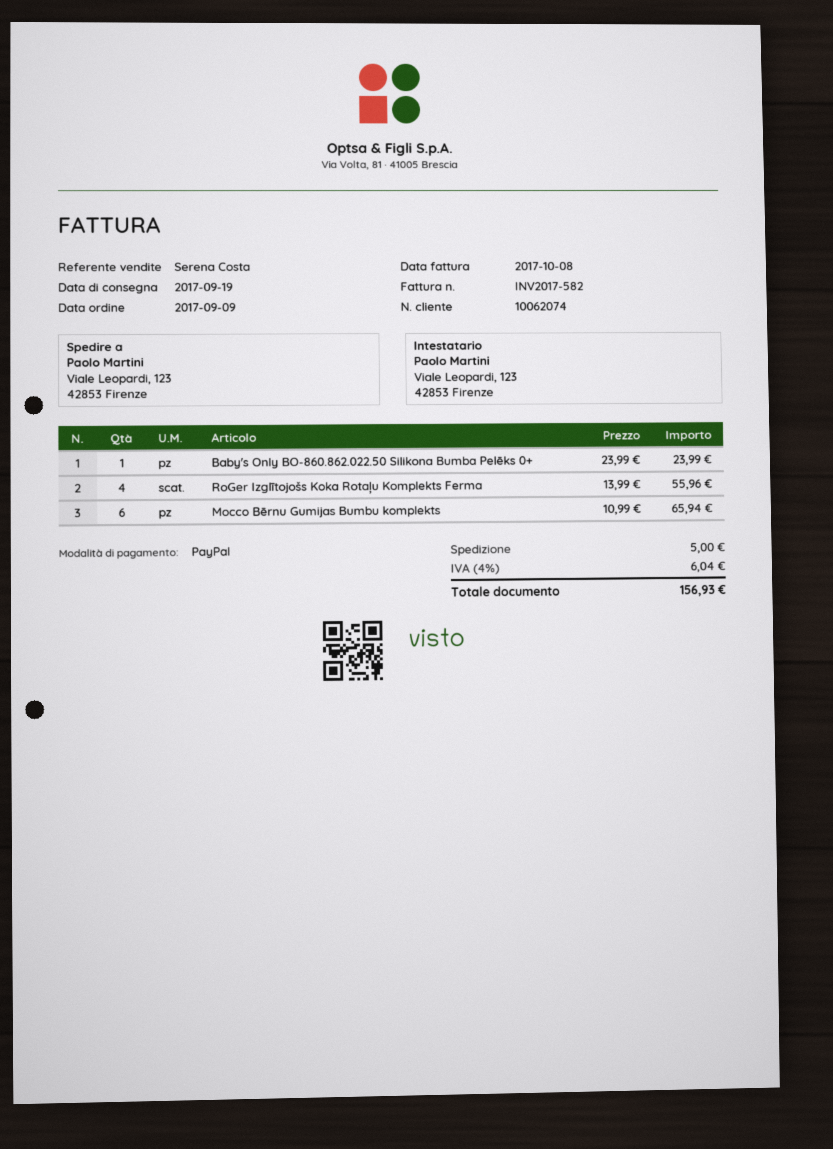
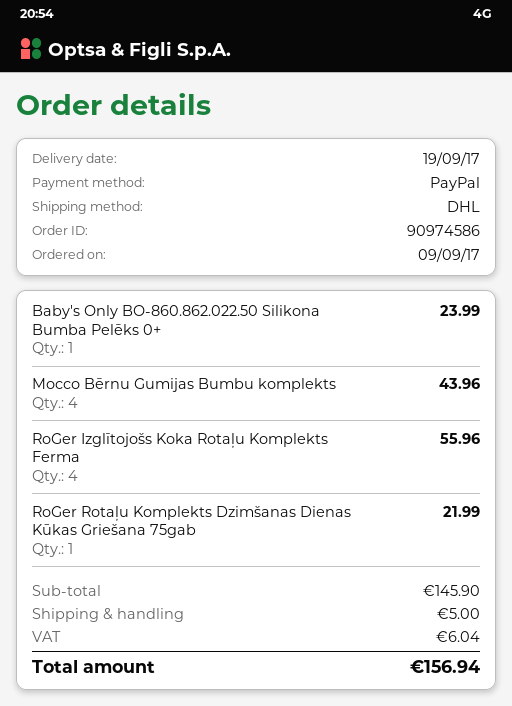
Mocco Bērnu Gumijas Bumbu komplekts: 6 for 65.94 -> 4 for 43.96
RoGer Rotaļu Komplekts Dzimšanas Dienas Kūkas Griešana 75gab: none -> 1 for 21.99
total: 156.93 -> 156.94

